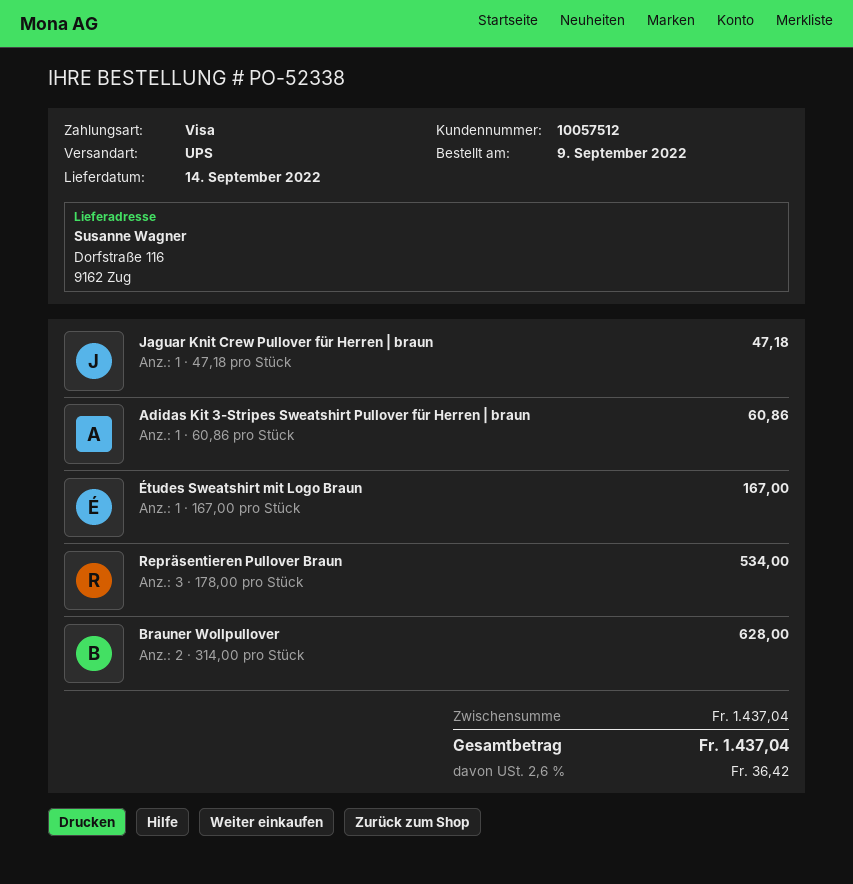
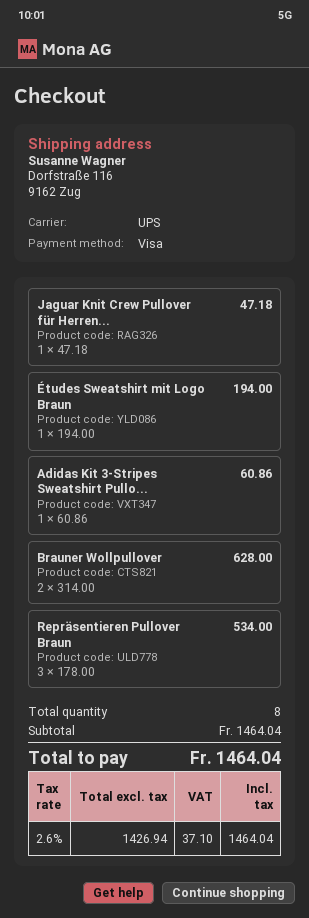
Études Sweatshirt mit Logo Braun: 1 x 167.00 = 167.00 -> 1 x 194.00 = 194.00
subtotal: 1437.04 -> 1464.04
tax: 2.6% = 36.42 -> 2.6% = 37.10
total: 1437.04 -> 1464.04

